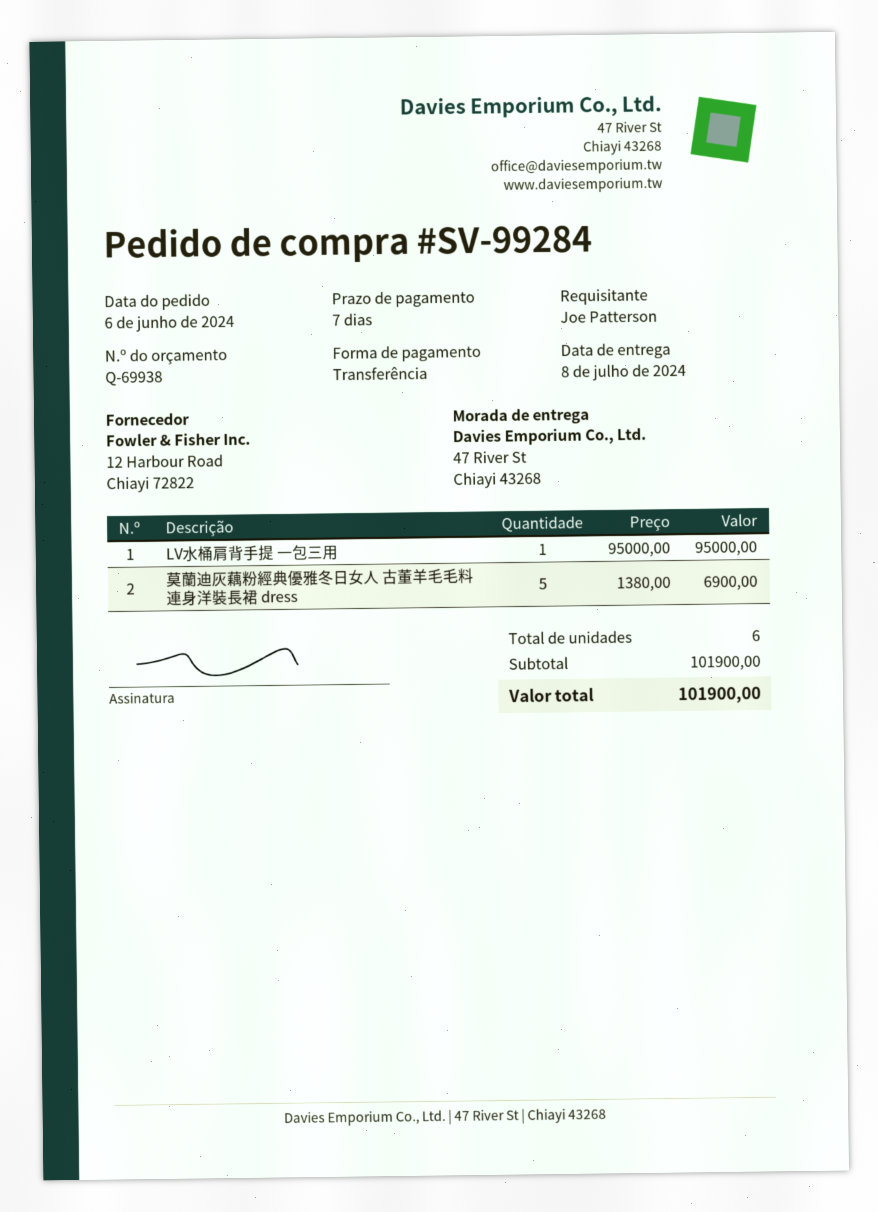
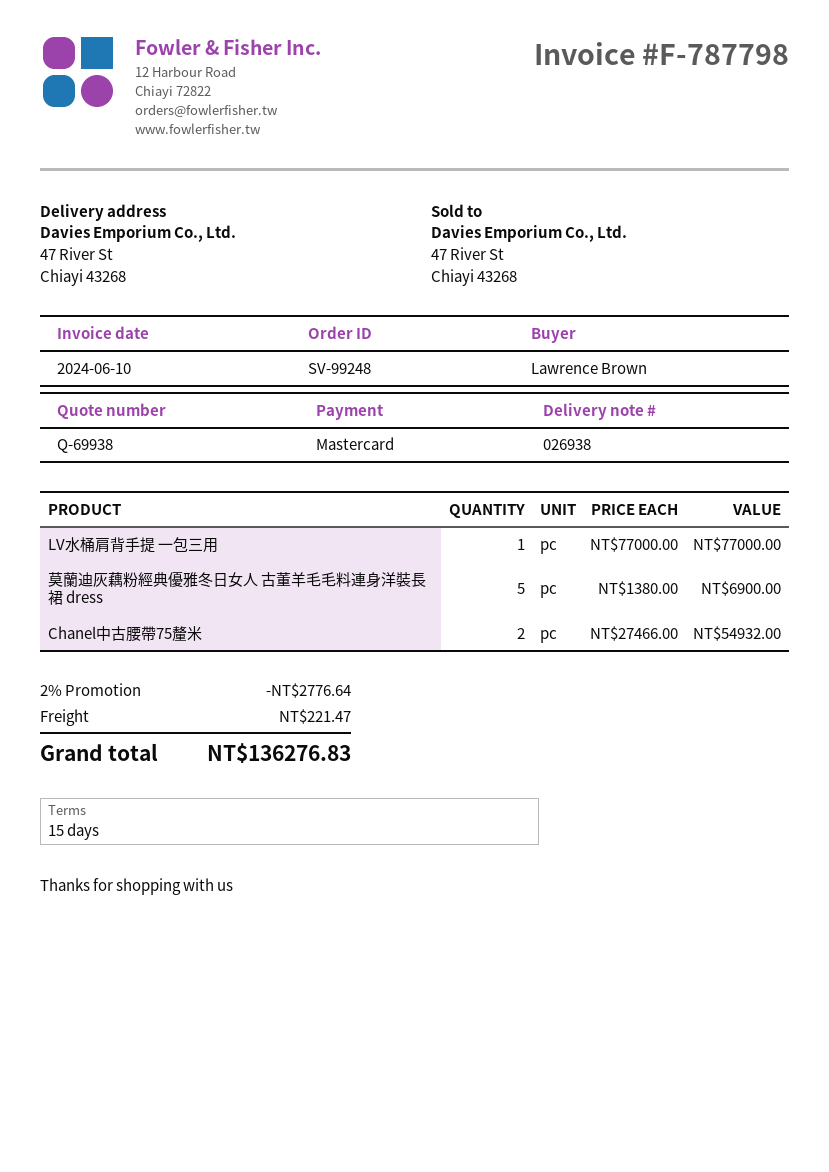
order number: SV-99284 -> SV-99248
payment terms: 7 days -> 15 days
ordered by: Joe Patterson -> Lawrence Brown
payment method: bank transfer -> Mastercard
LV水桶肩背手提 一包三用: 1 x 95000.00 = 95000.00 -> 1 x 77000.00 = 77000.00
Chanel中古腰帶75釐米: none -> 2 x 27466.00 = 54932.00
discount: none -> 2% = 2776.64
shipping: none -> 221.47
total: 101900.00 -> 136276.83

